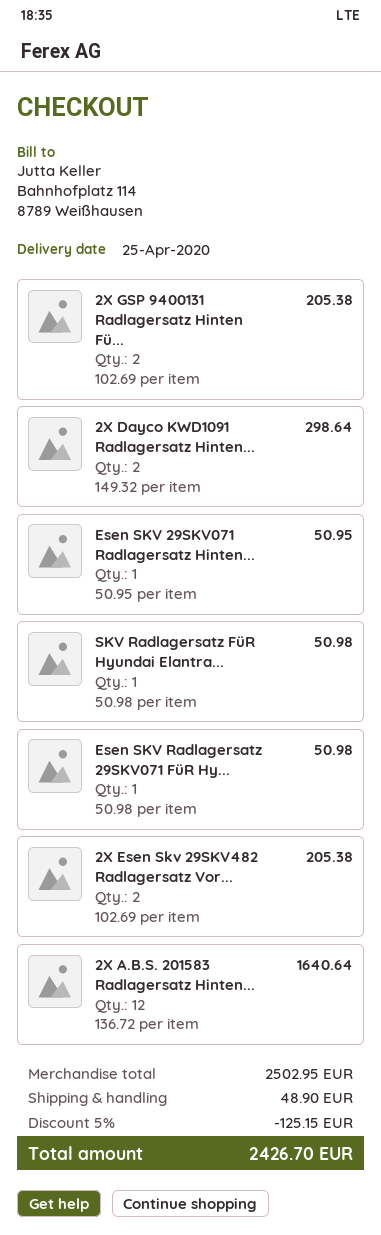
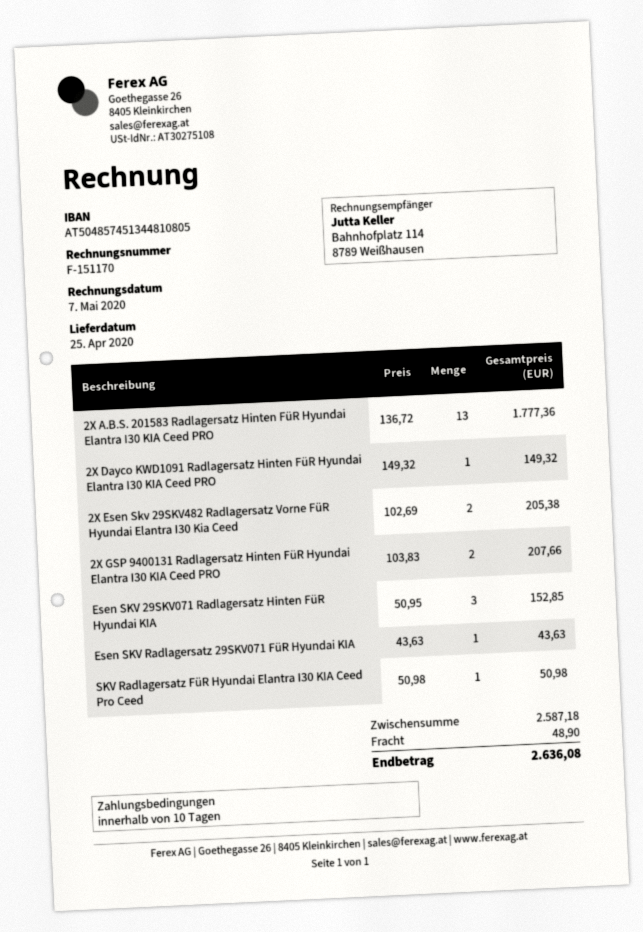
2X GSP 9400131 Radlagersatz Hinten Fü...: 2 x 102.69 = 205.38 -> 2 x 103.83 = 207.66
2X Dayco KWD1091 Radlagersatz Hinten...: 2 x 149.32 = 298.64 -> 1 x 149.32 = 149.32
Esen SKV 29SKV071 Radlagersatz Hinten...: 1 x 50.95 = 50.95 -> 3 x 50.95 = 152.85
Esen SKV Radlagersatz 29SKV071 FüR Hy...: 1 x 50.98 = 50.98 -> 1 x 43.63 = 43.63
2X A.B.S. 201583 Radlagersatz Hinten...: 12 x 136.72 = 1640.64 -> 13 x 136.72 = 1777.36
subtotal: 2502.95 -> 2587.18
discount: 5% = 125.15 -> none
total: 2426.70 -> 2636.08

